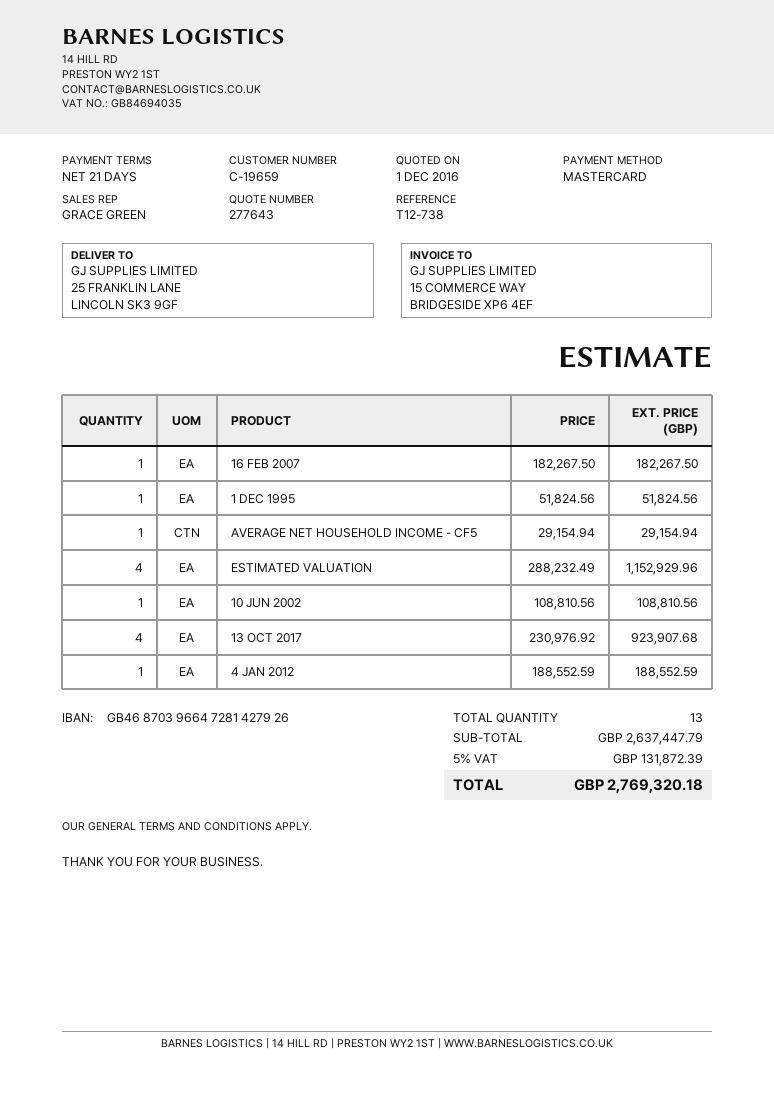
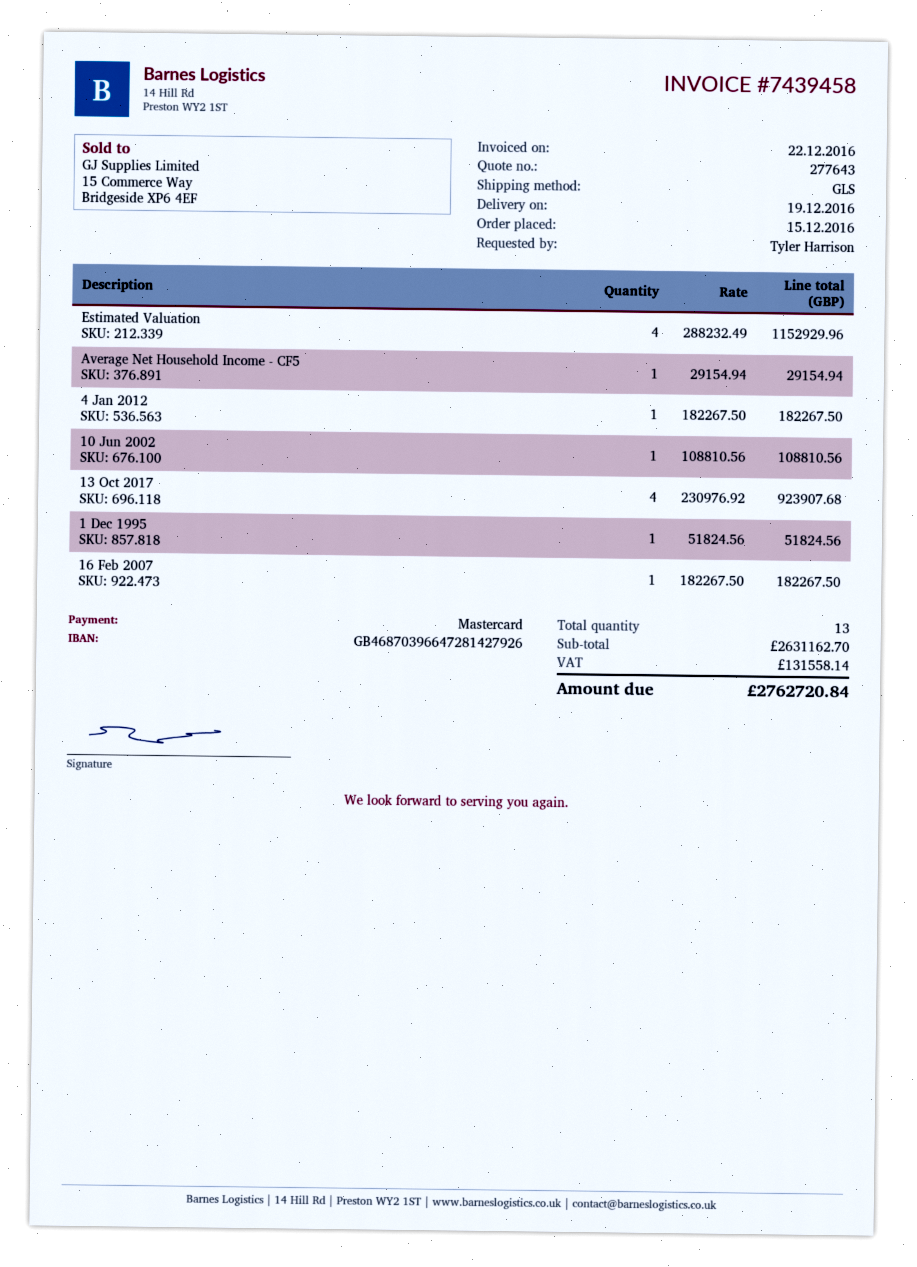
4 JAN 2012: 1 x 188552.59 = 188552.59 -> 1 x 182267.50 = 182267.50
subtotal: 2637447.79 -> 2631162.70
tax: 131872.39 -> 131558.14
total: 2769320.18 -> 2762720.84

